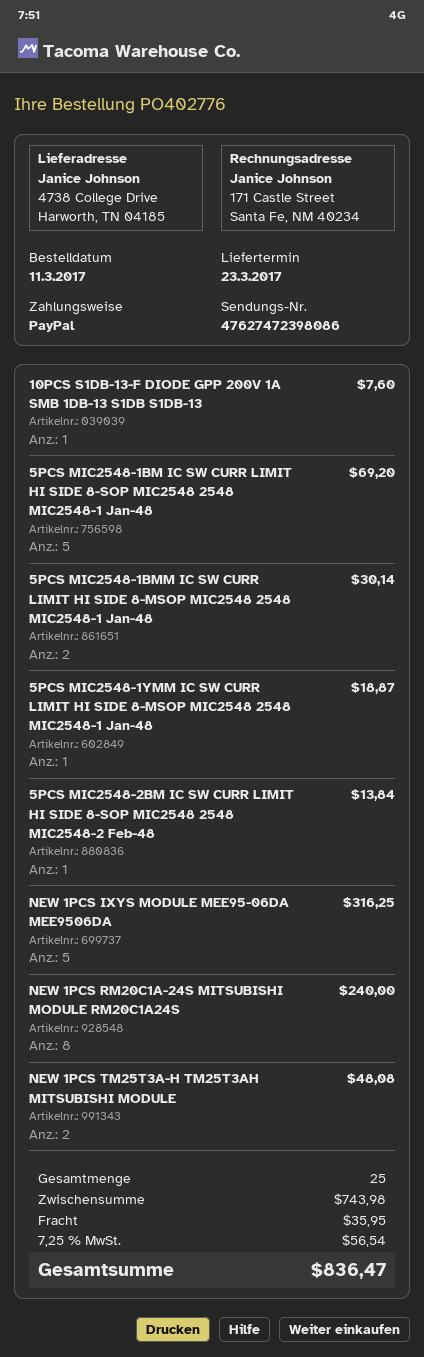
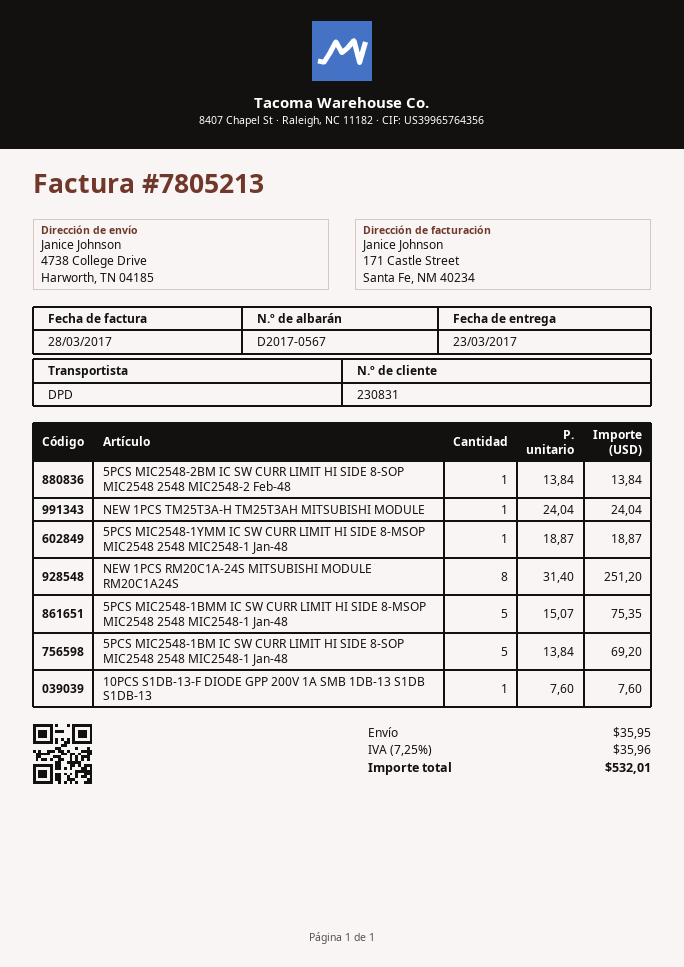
5PCS MIC2548-1BMM IC SW CURR LIMIT HI SIDE 8-MSOP MIC2548 2548 MIC2548-1 Jan-48: 2 for 30.14 -> 5 for 75.35
NEW 1PCS IXYS MODULE MEE95-06DA MEE9506DA: 5 for 316.25 -> none
NEW 1PCS RM20C1A-24S MITSUBISHI MODULE RM20C1A24S: 8 for 240.00 -> 8 for 251.20
NEW 1PCS TM25T3A-H TM25T3AH MITSUBISHI MODULE: 2 for 48.08 -> 1 for 24.04
tax: 7.25% = 56.54 -> 7.25% = 35.96
total: 836.47 -> 532.01

